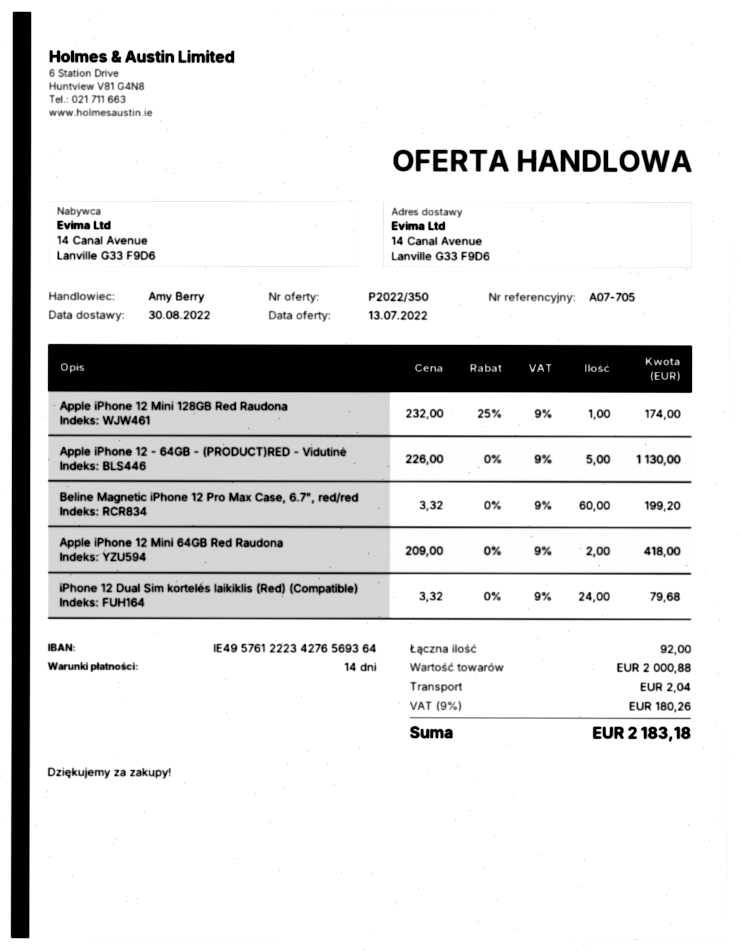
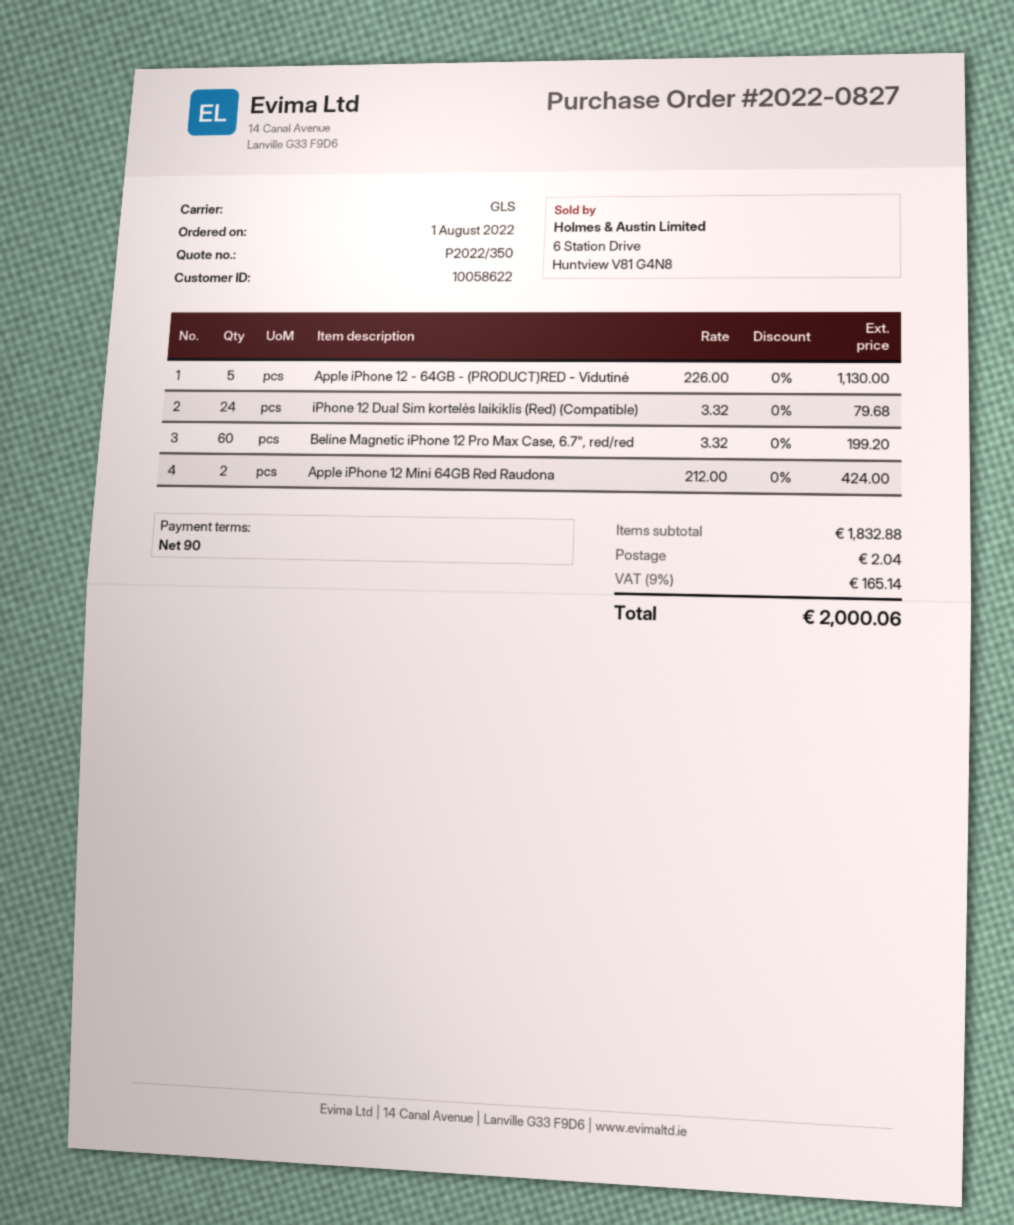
payment terms: 14 days -> 90 days
Apple iPhone 12 Mini 128GB Red Raudona: 1 x 232.00 - 25% = 174.00 -> none
Apple iPhone 12 Mini 64GB Red Raudona: 2 x 209.00 = 418.00 -> 2 x 212.00 = 424.00
subtotal: 2000.88 -> 1832.88
tax: 9% = 180.26 -> 9% = 165.14
total: 2183.18 -> 2000.06

